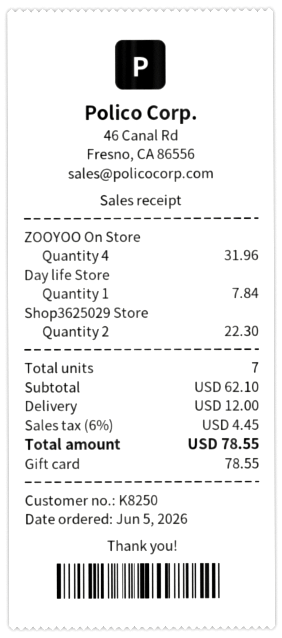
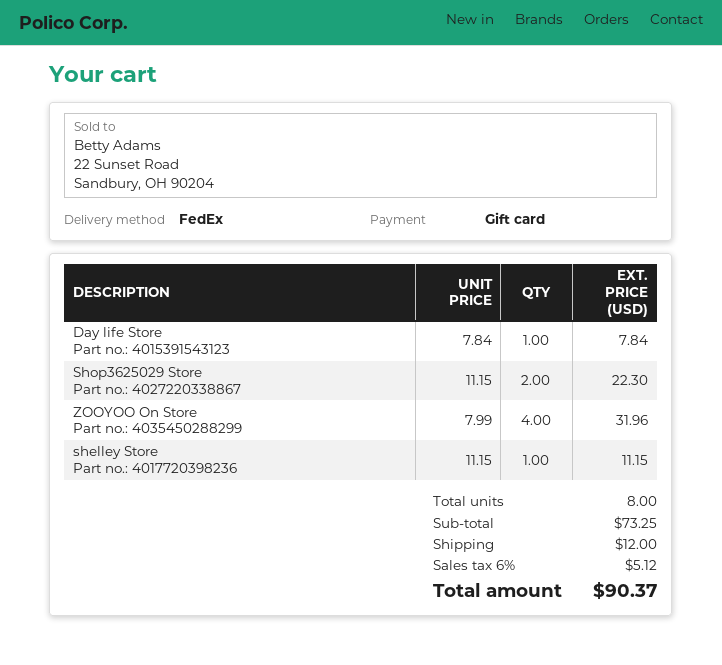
shelley Store: none -> 1 for 11.15
total quantity: 7 -> 8
subtotal: 62.10 -> 73.25
tax: 6% = 4.45 -> 6% = 5.12
total: 78.55 -> 90.37

